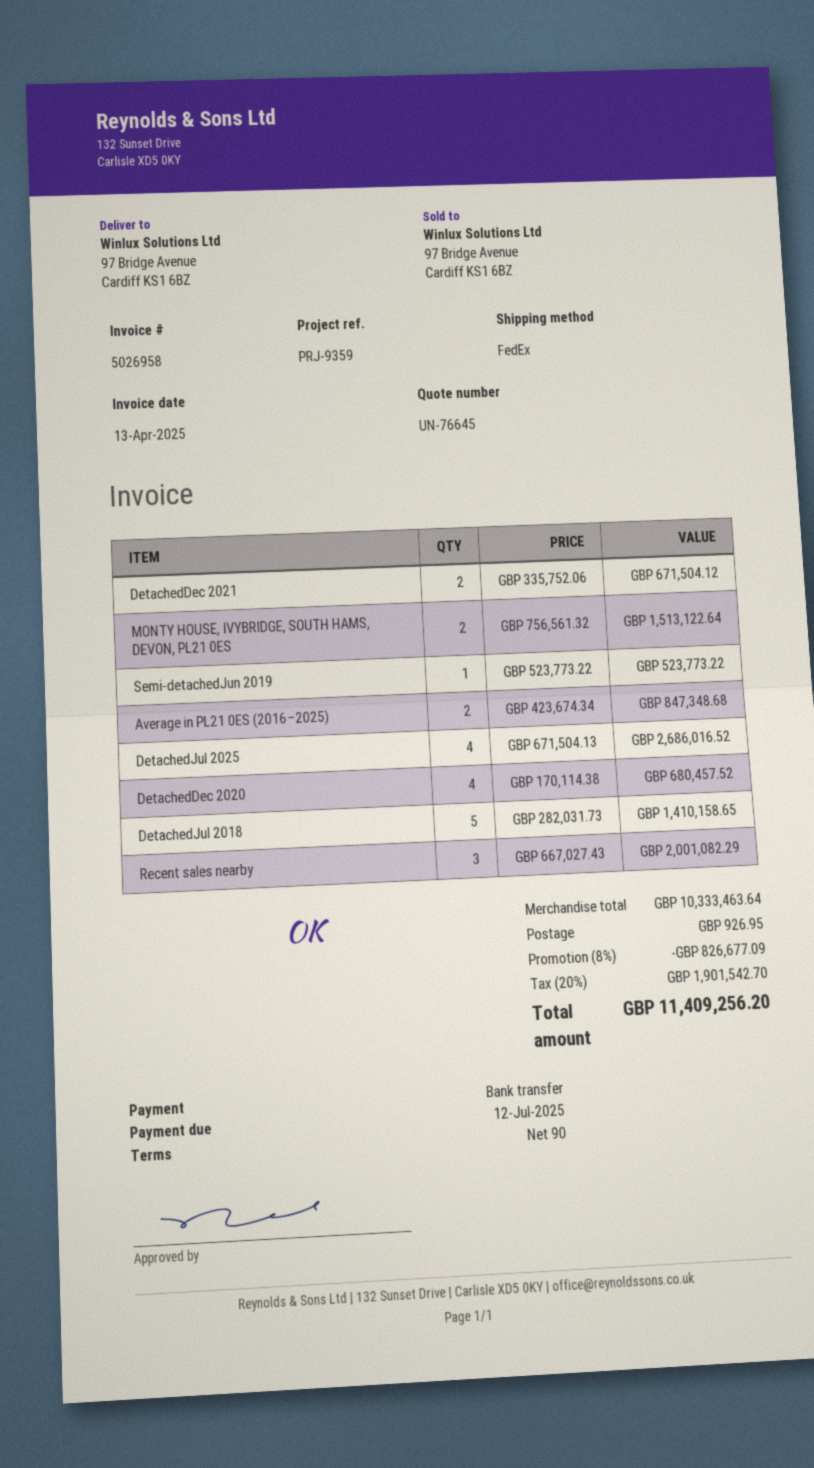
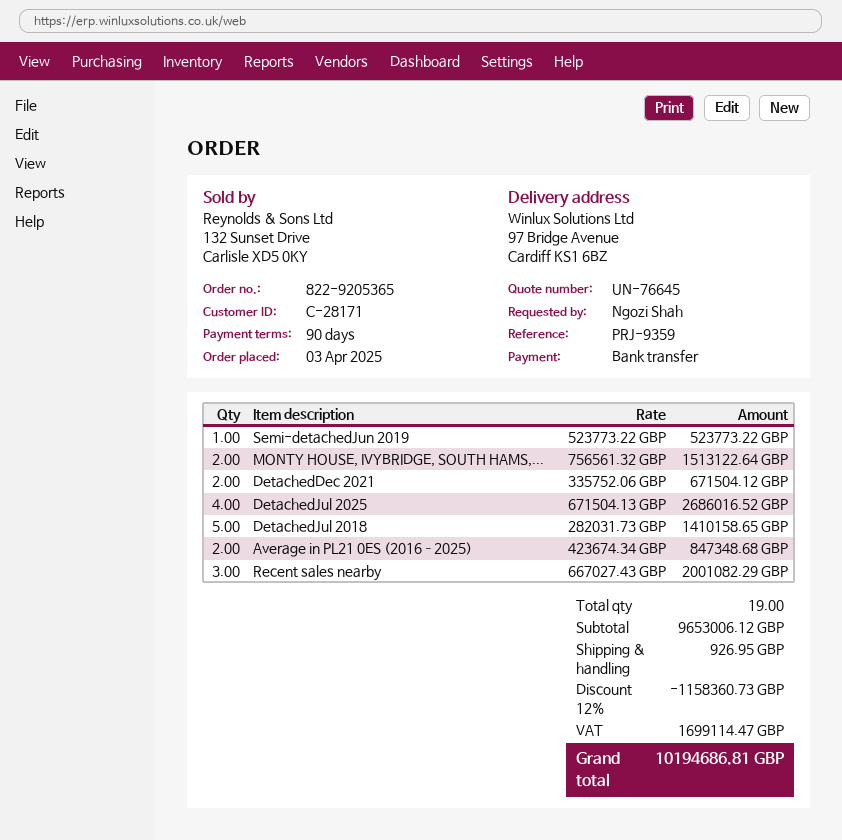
DetachedDec 2020: 4 x 170114.38 = 680457.52 -> none
subtotal: 10333463.64 -> 9653006.12
discount: 8% = 826677.09 -> 12% = 1158360.73
tax: 1901542.70 -> 1699114.47
total: 11409256.20 -> 10194686.81

